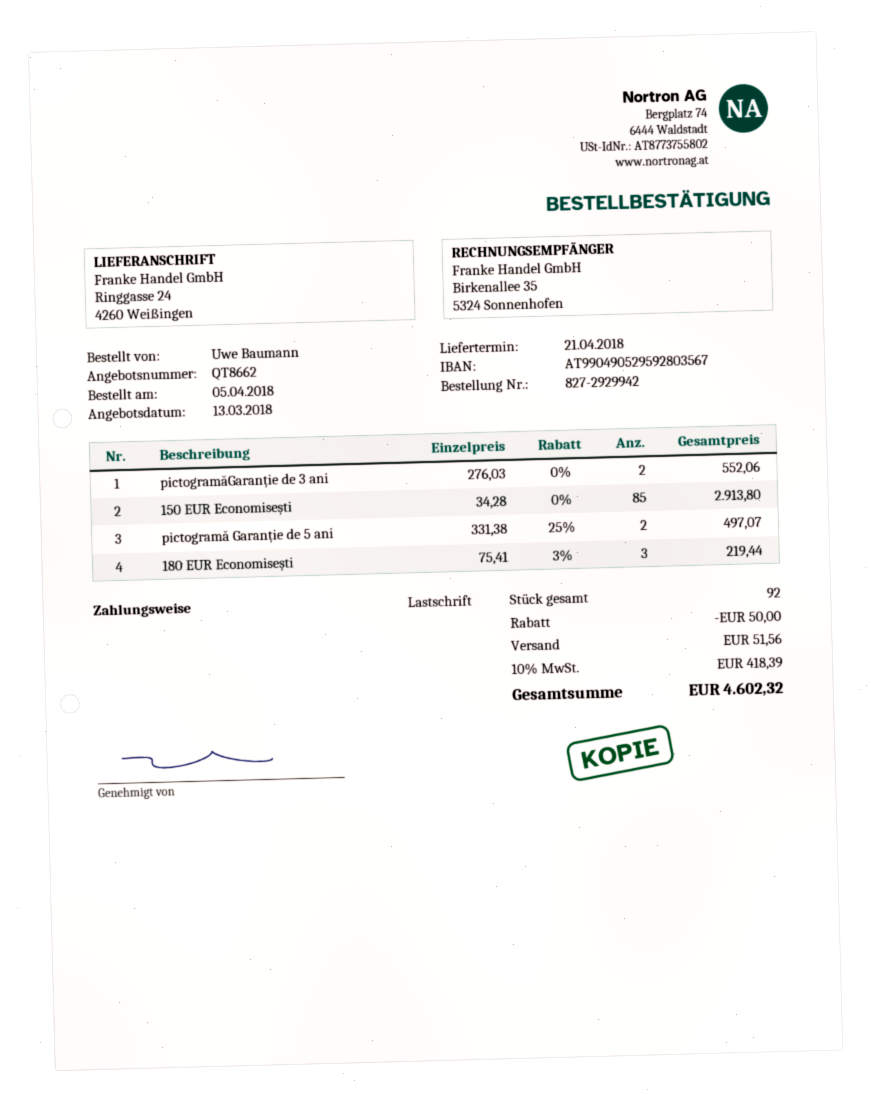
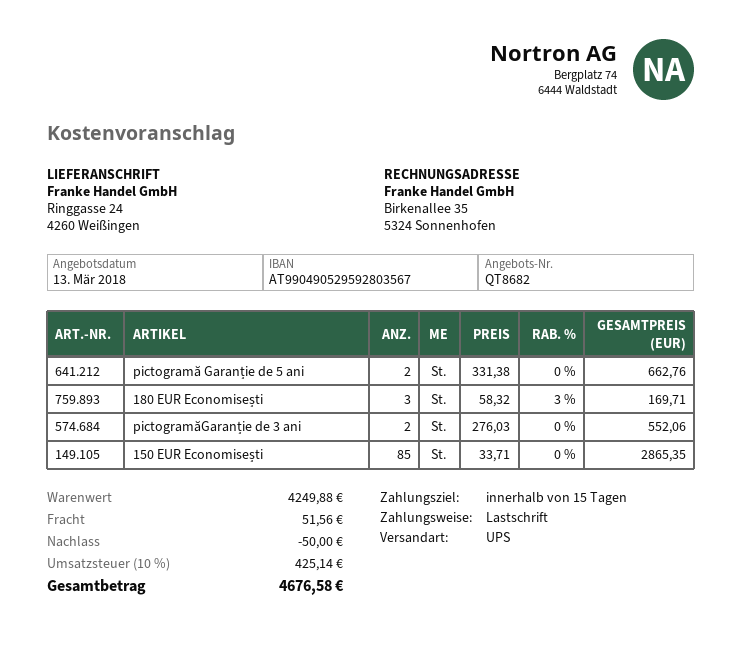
quote number: QT8662 -> QT8682
150 EUR Economisești: 85 x 34.28 = 2913.80 -> 85 x 33.71 = 2865.35
pictogramă Garanție de 5 ani: 2 x 331.38 - 25% = 497.07 -> 2 x 331.38 = 662.76
180 EUR Economisești: 3 x 75.41 - 3% = 219.44 -> 3 x 58.32 - 3% = 169.71
tax: 10% = 418.39 -> 10% = 425.14
total: 4602.32 -> 4676.58

